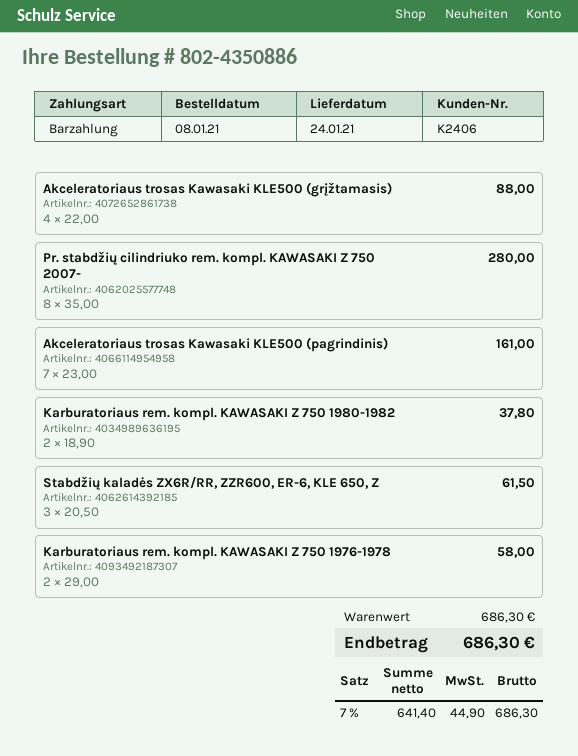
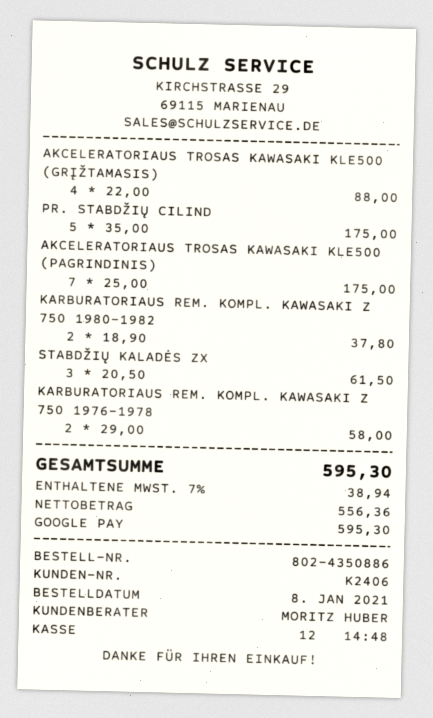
payment method: cash -> Google Pay
Pr. stabdžių cilindriuko rem. kompl. KAWASAKI Z 750 2007-: 8 x 35.00 = 280.00 -> 5 x 35.00 = 175.00
Akceleratoriaus trosas Kawasaki KLE500 (pagrindinis): 7 x 23.00 = 161.00 -> 7 x 25.00 = 175.00
net: 641.40 -> 556.36
tax: 7% = 44.90 -> 7% = 38.94
total: 686.30 -> 595.30

